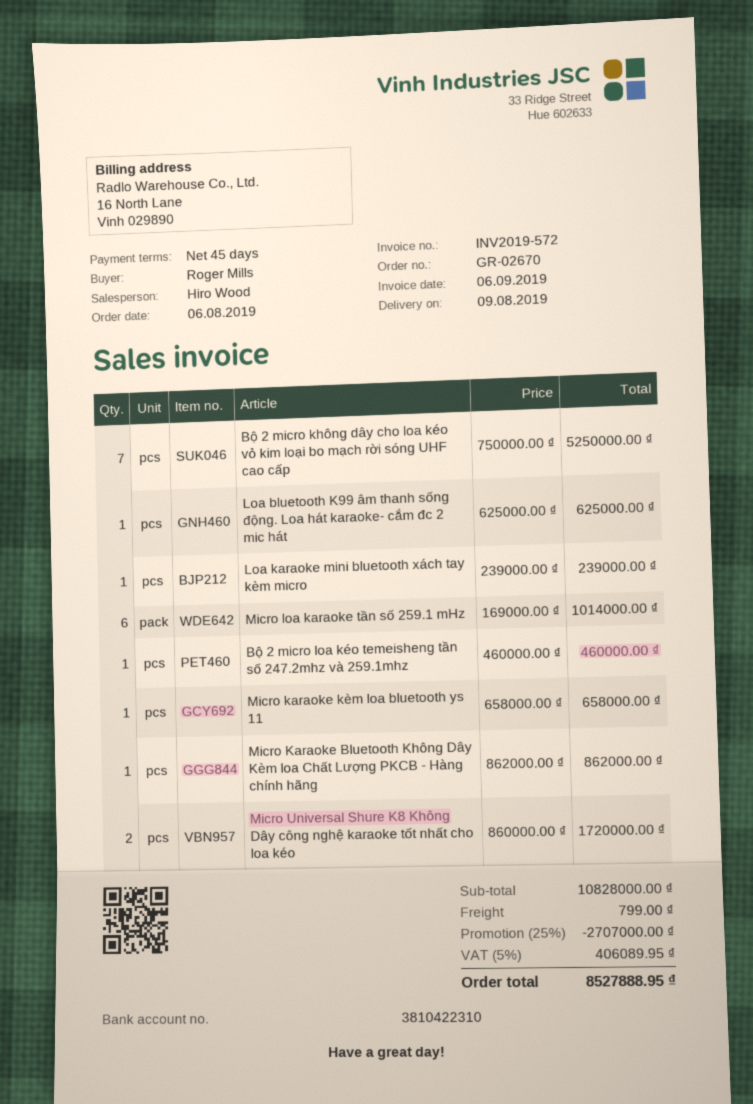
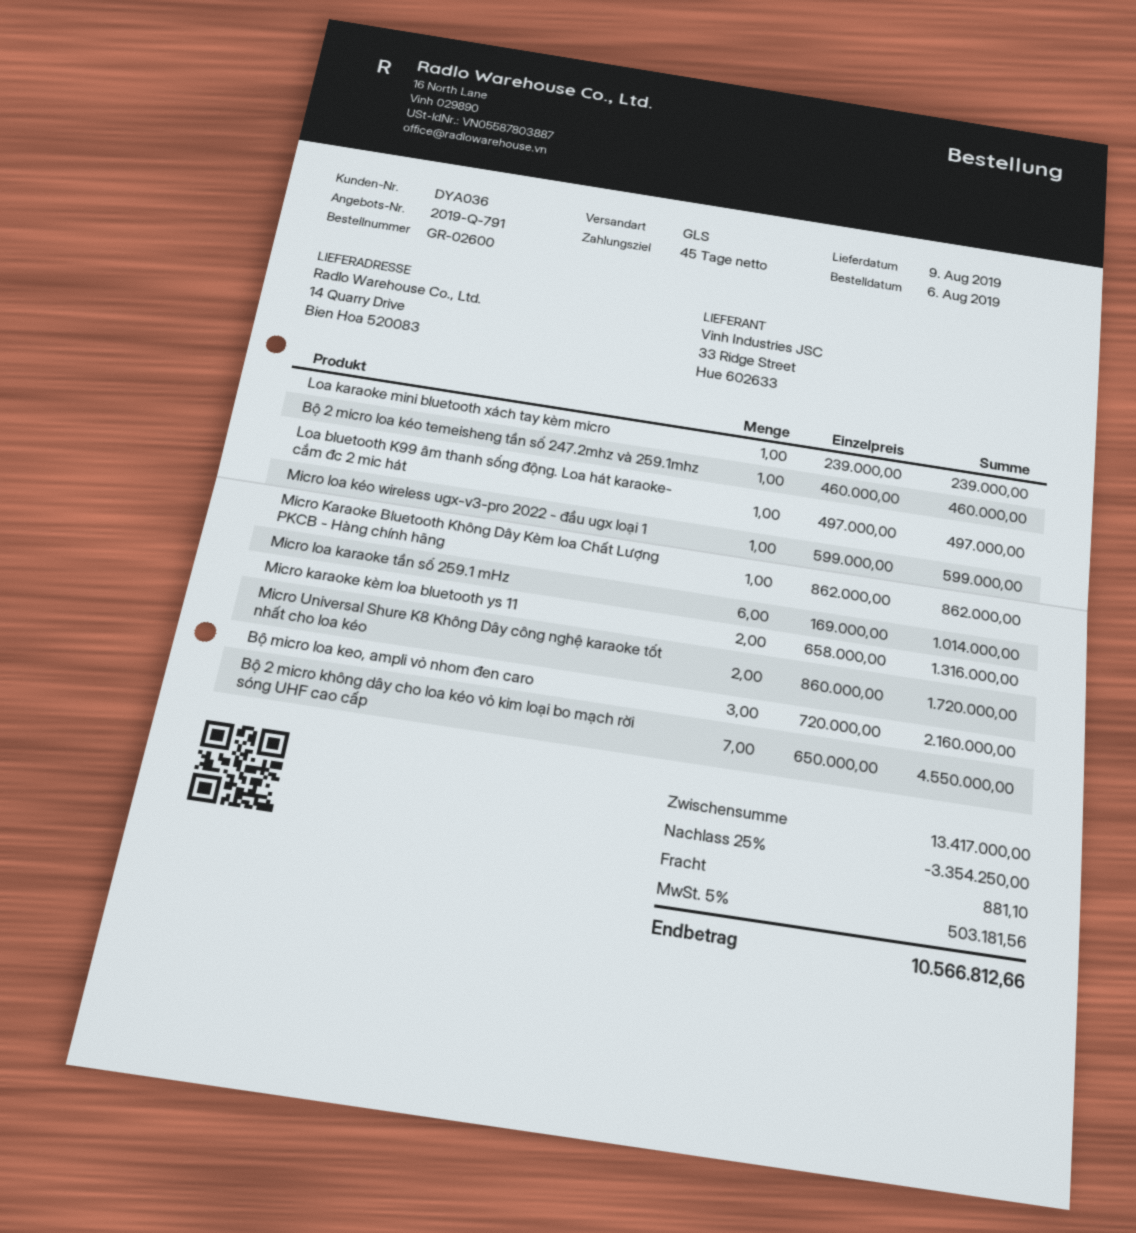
order number: GR-02670 -> GR-02600
Bộ 2 micro không dây cho loa kéo vỏ kim loại bo mạch rời sóng UHF cao cấp: 7 x 750000.00 = 5250000.00 -> 7 x 650000.00 = 4550000.00
Loa bluetooth K99 âm thanh sống động. Loa hát karaoke- cắm đc 2 mic hát: 1 x 625000.00 = 625000.00 -> 1 x 497000.00 = 497000.00
Micro karaoke kèm loa bluetooth ys 11: 1 x 658000.00 = 658000.00 -> 2 x 658000.00 = 1316000.00
Micro loa kéo wireless ugx-v3-pro 2022 - đầu ugx loại 1: none -> 1 x 599000.00 = 599000.00
Bộ micro loa keo, ampli vỏ nhom đen caro: none -> 3 x 720000.00 = 2160000.00
subtotal: 10828000.00 -> 13417000.00
discount: 25% = 2707000.00 -> 25% = 3354250.00
shipping: 799.00 -> 881.10
tax: 5% = 406089.95 -> 5% = 503181.56
total: 8527888.95 -> 10566812.66

